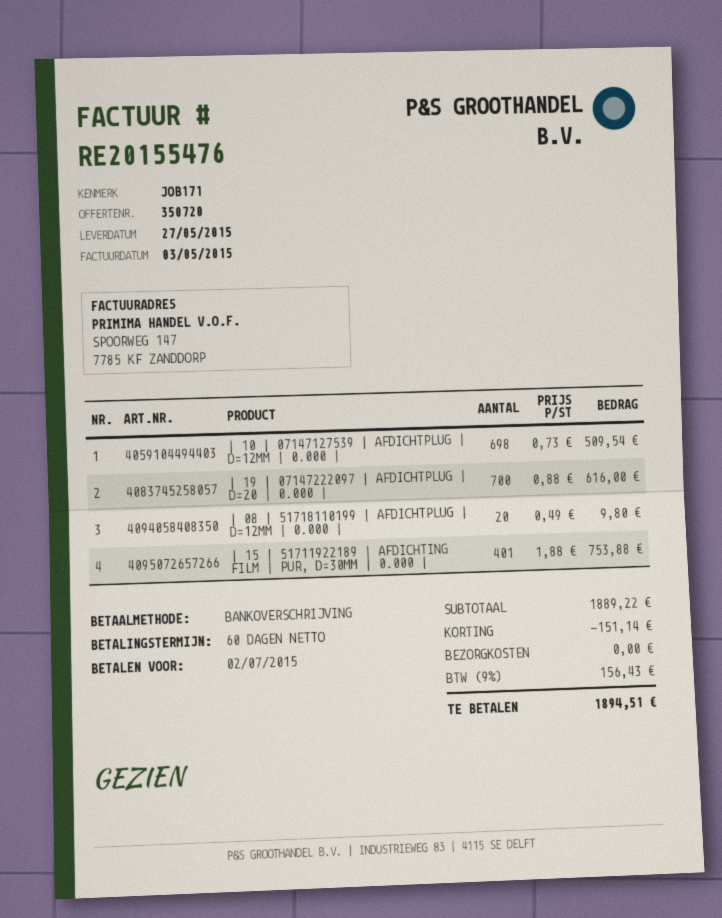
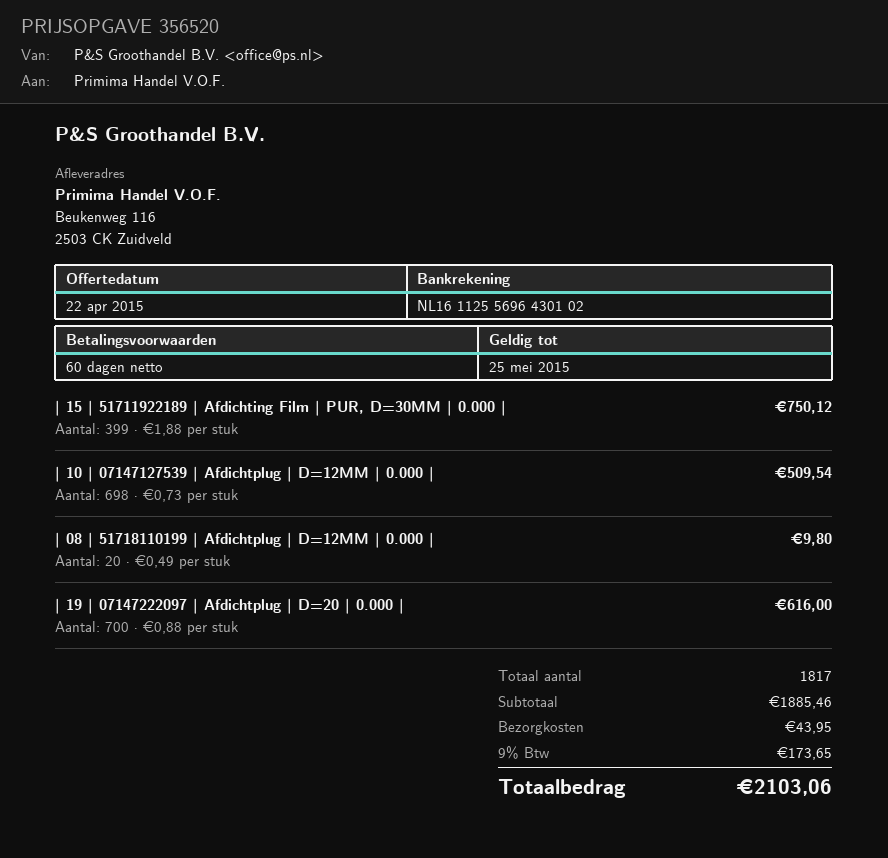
quote number: 350720 -> 356520
| 15 | 51711922189 | AFDICHTING FILM | PUR, D=30MM | 0.000 |: 401 x 1.88 = 753.88 -> 399 x 1.88 = 750.12
subtotal: 1889.22 -> 1885.46
discount: 151.14 -> none
shipping: 0.00 -> 43.95
tax: 9% = 156.43 -> 9% = 173.65
total: 1894.51 -> 2103.06

